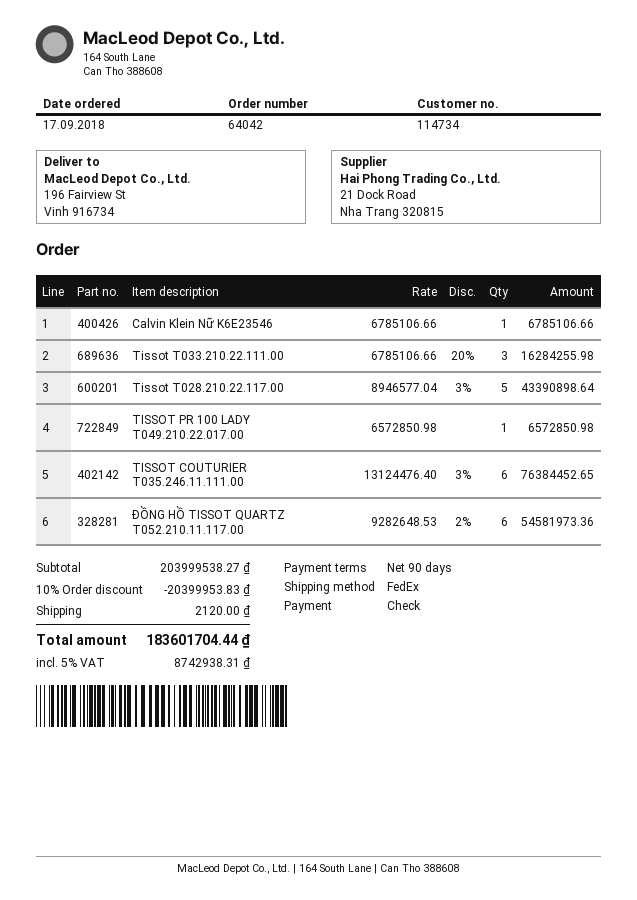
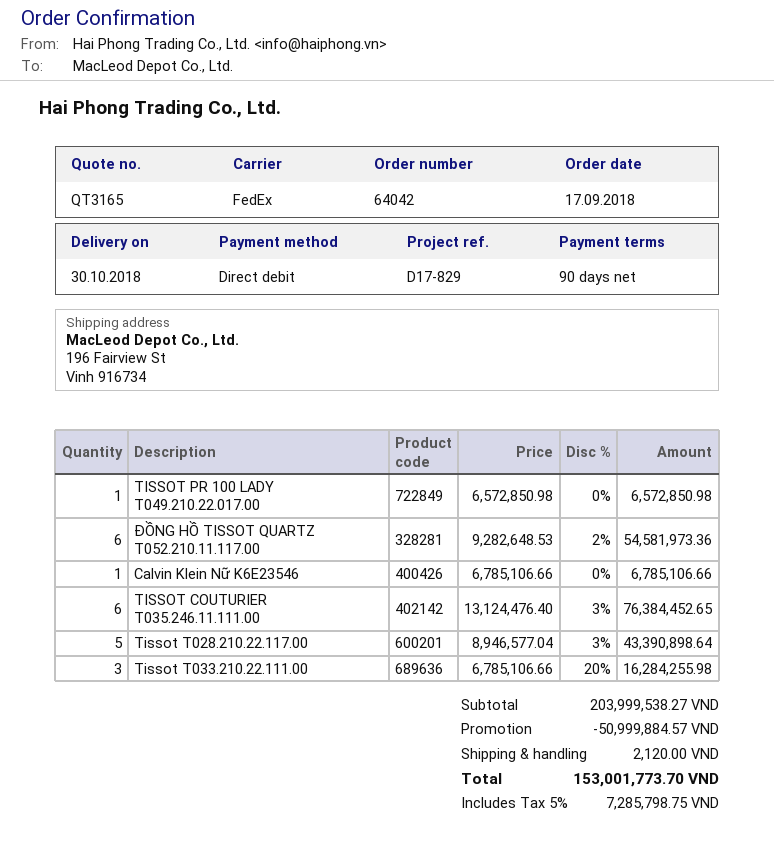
payment method: cheque -> direct debit
discount: 20399953.83 -> 50999884.57
tax: 5% = 8742938.31 -> 5% = 7285798.75
total: 183601704.44 -> 153001773.70

